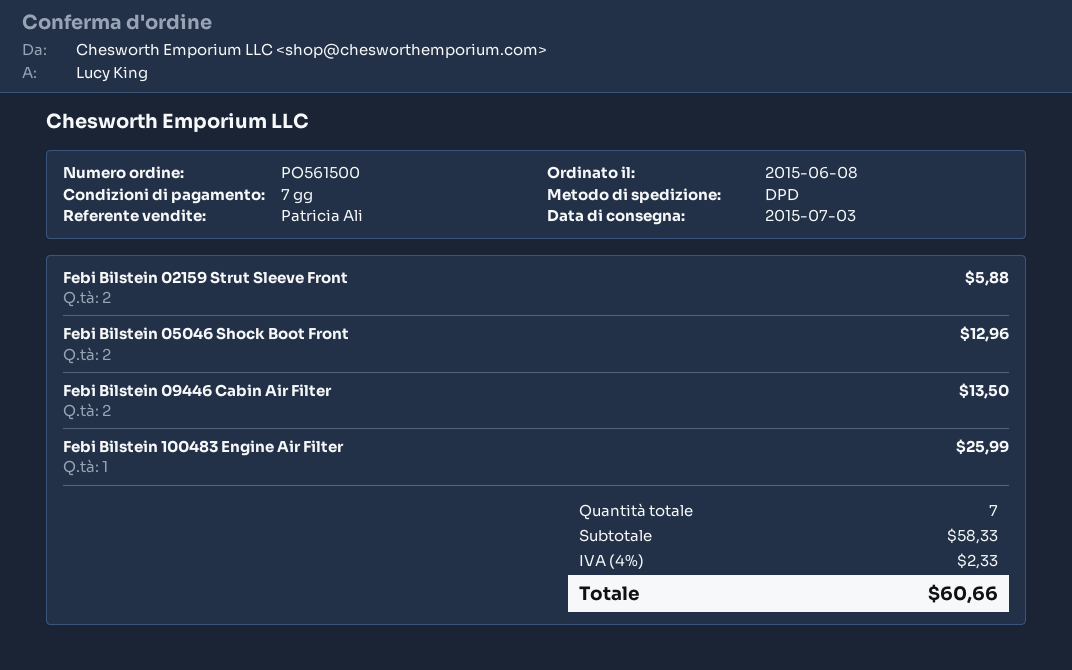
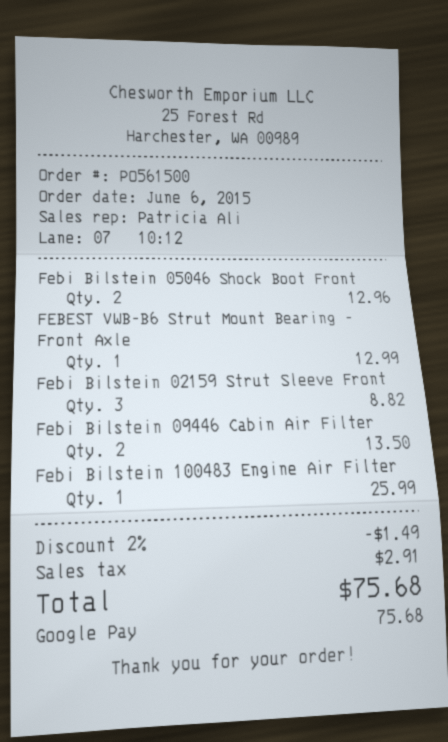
order date: 2015-06-08 -> 2015-06-06
Febi Bilstein 02159 Strut Sleeve Front: 2 for 5.88 -> 3 for 8.82
FEBEST VWB-B6 Strut Mount Bearing – Front Axle: none -> 1 for 12.99
discount: none -> 2% = 1.49
tax: 2.33 -> 2.91
total: 60.66 -> 75.68

